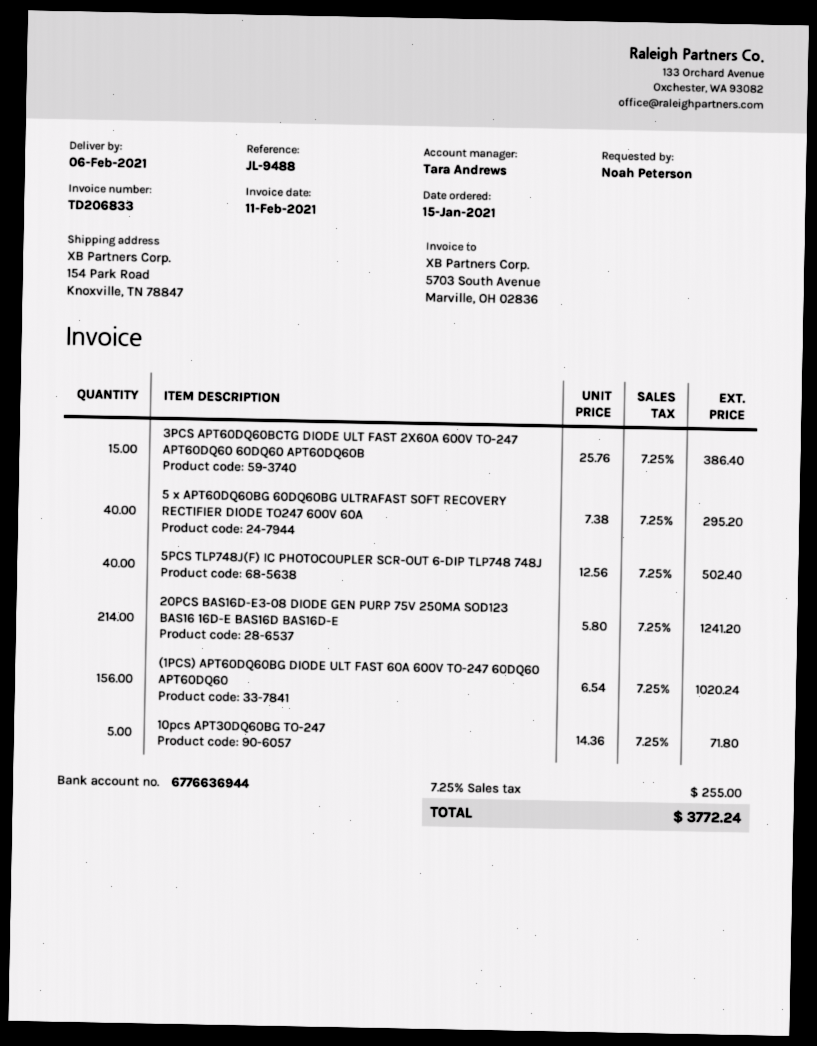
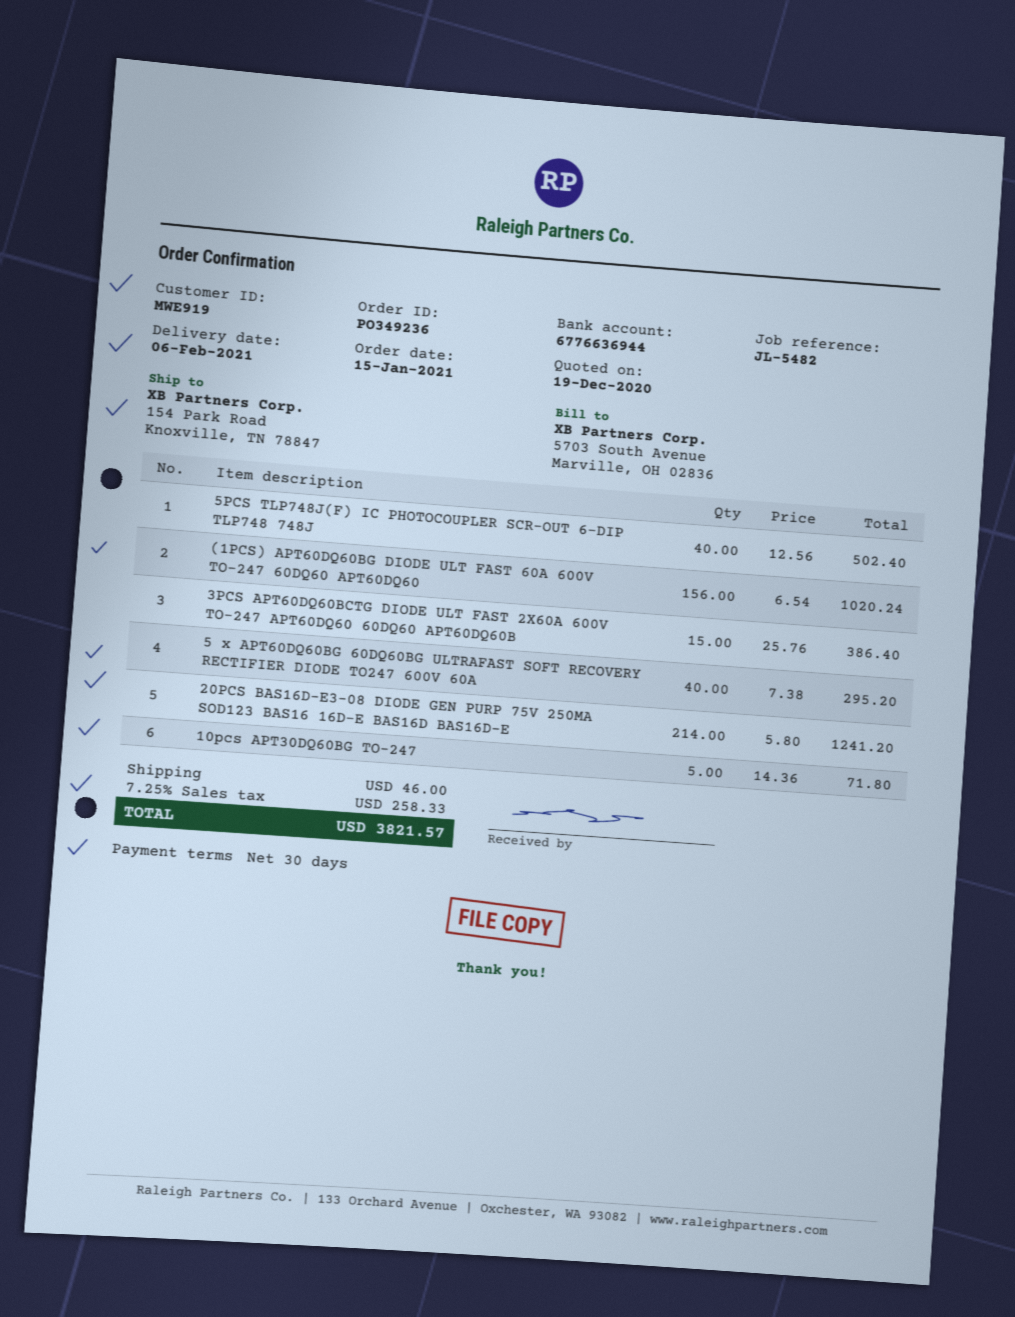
reference: JL-9488 -> JL-5482
shipping: none -> 46.00
tax: 7.25% = 255.00 -> 7.25% = 258.33
total: 3772.24 -> 3821.57

